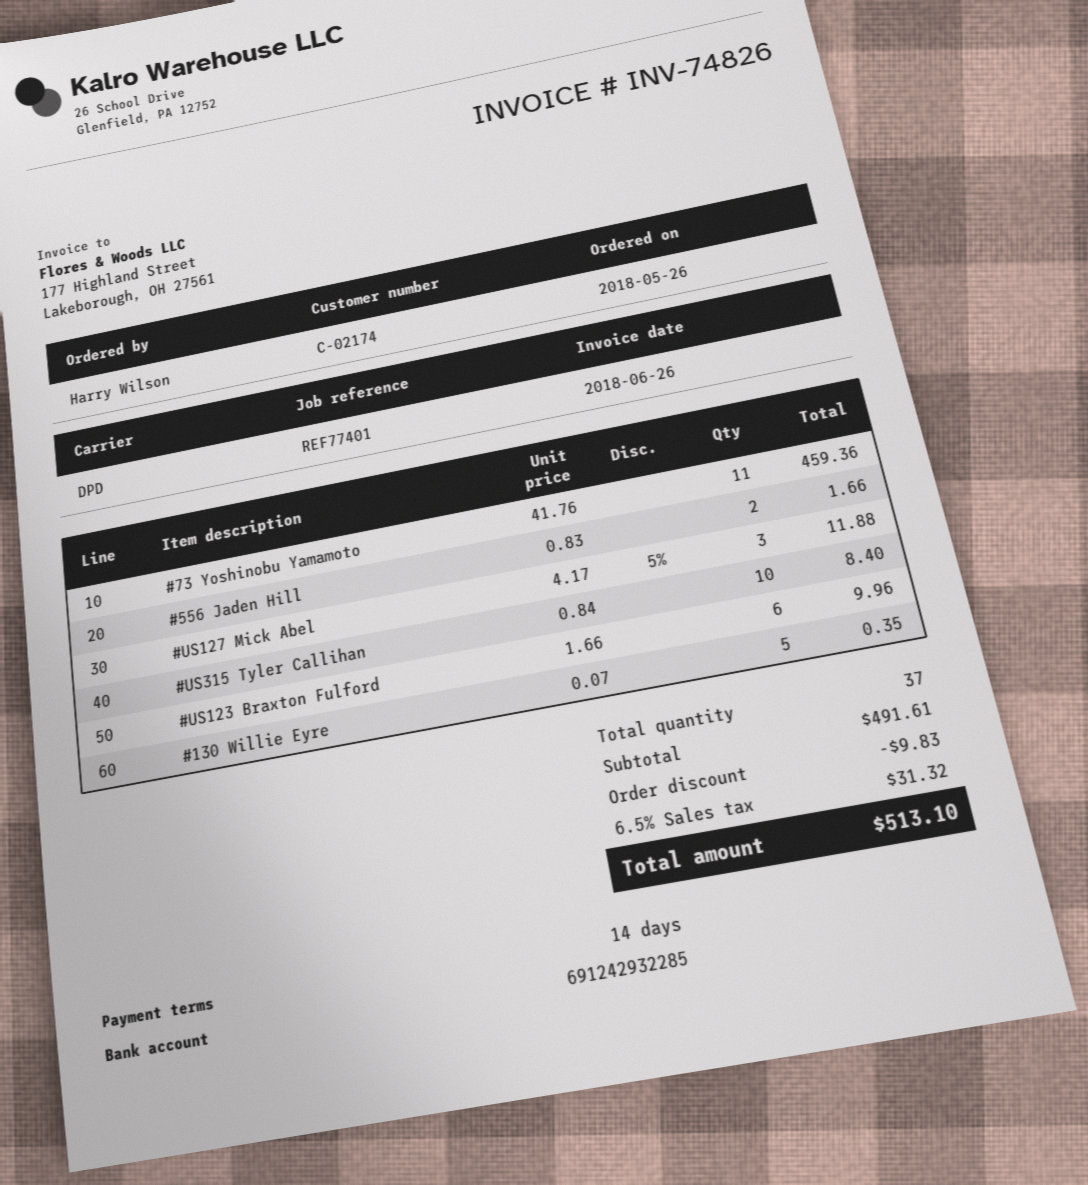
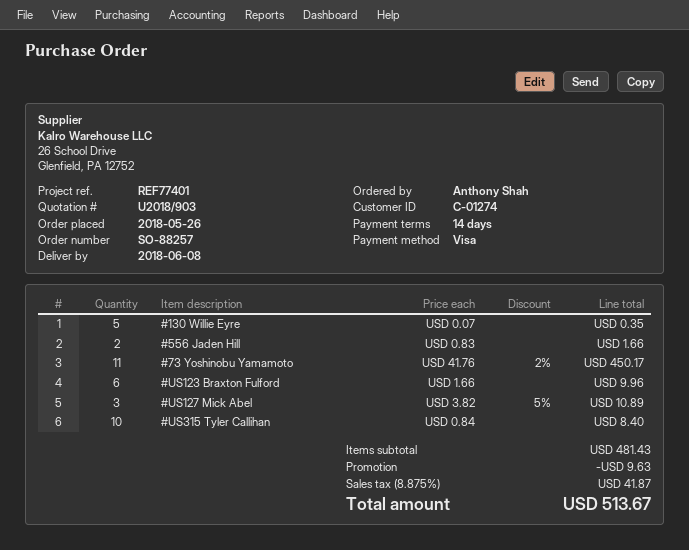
customer number: C-02174 -> C-01274
ordered by: Harry Wilson -> Anthony Shah
#73 Yoshinobu Yamamoto: 11 x 41.76 = 459.36 -> 11 x 41.76 - 2% = 450.17
#US127 Mick Abel: 3 x 4.17 - 5% = 11.88 -> 3 x 3.82 - 5% = 10.89
subtotal: 491.61 -> 481.43
discount: 9.83 -> 9.63
tax: 6.5% = 31.32 -> 8.875% = 41.87
total: 513.10 -> 513.67

